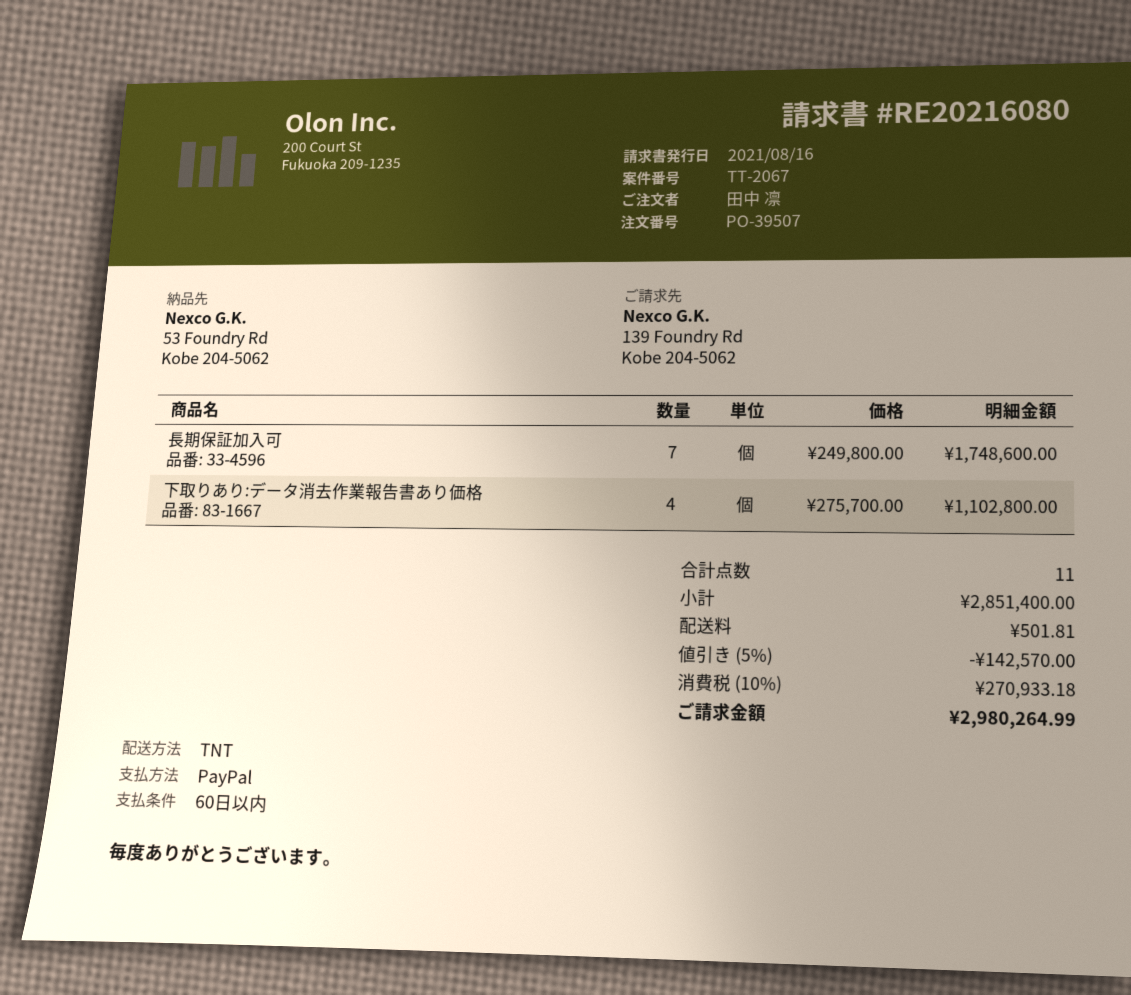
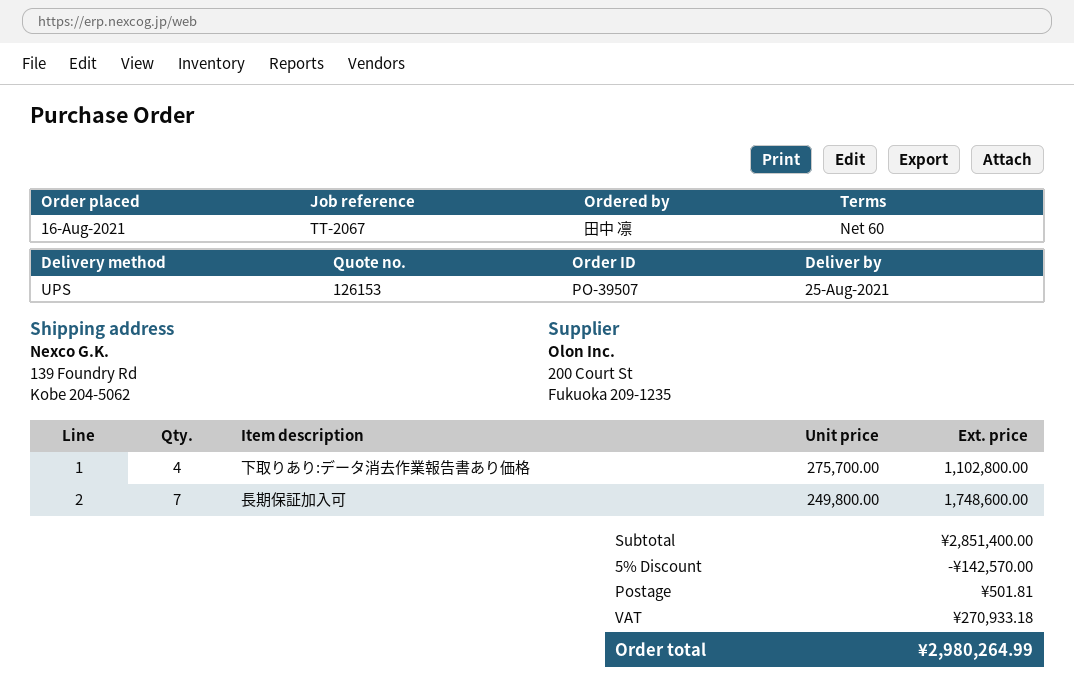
shipping method: TNT -> UPS
ship to: 53 Foundry Rd, Kobe 204-5062 -> 139 Foundry Rd, Kobe 204-5062

